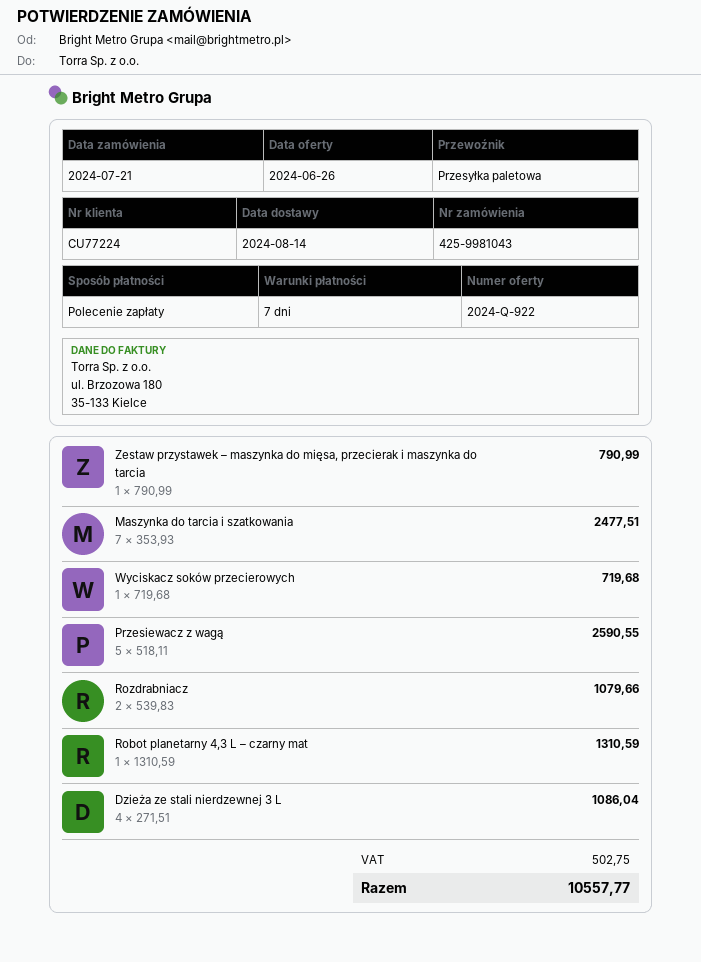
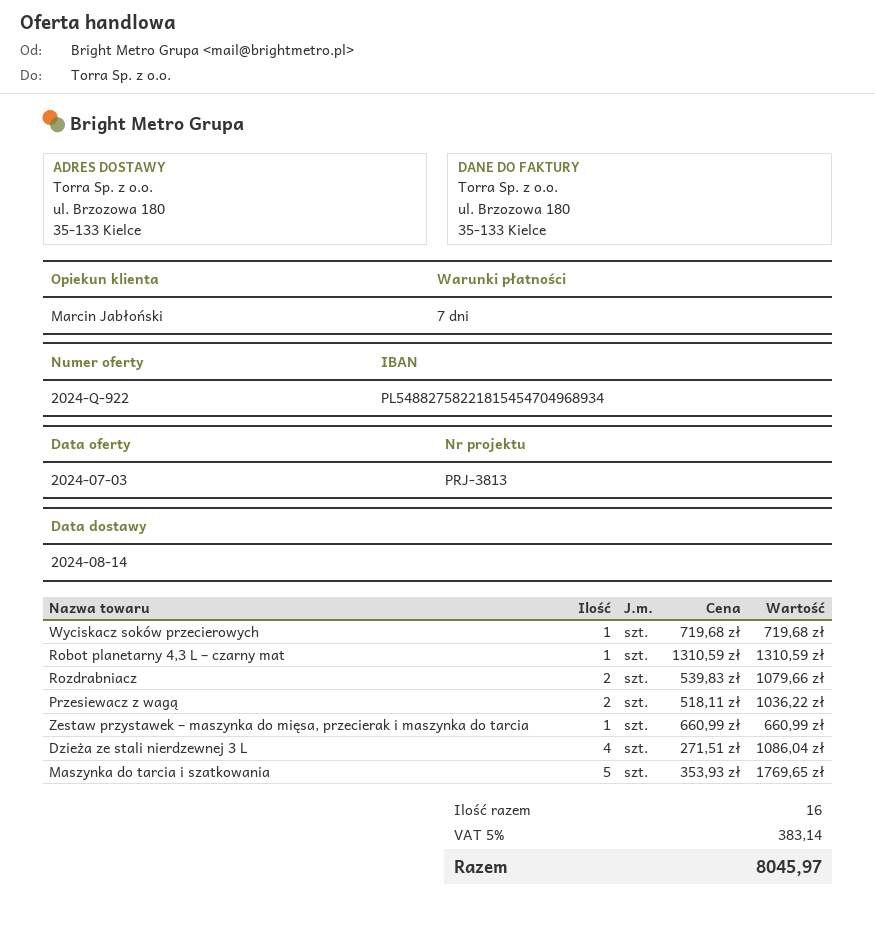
quote date: 2024-06-26 -> 2024-07-03
Zestaw przystawek – maszynka do mięsa, przecierak i maszynka do tarcia: 1 x 790.99 = 790.99 -> 1 x 660.99 = 660.99
Maszynka do tarcia i szatkowania: 7 x 353.93 = 2477.51 -> 5 x 353.93 = 1769.65
Przesiewacz z wagą: 5 x 518.11 = 2590.55 -> 2 x 518.11 = 1036.22
tax: 502.75 -> 383.14
total: 10557.77 -> 8045.97

